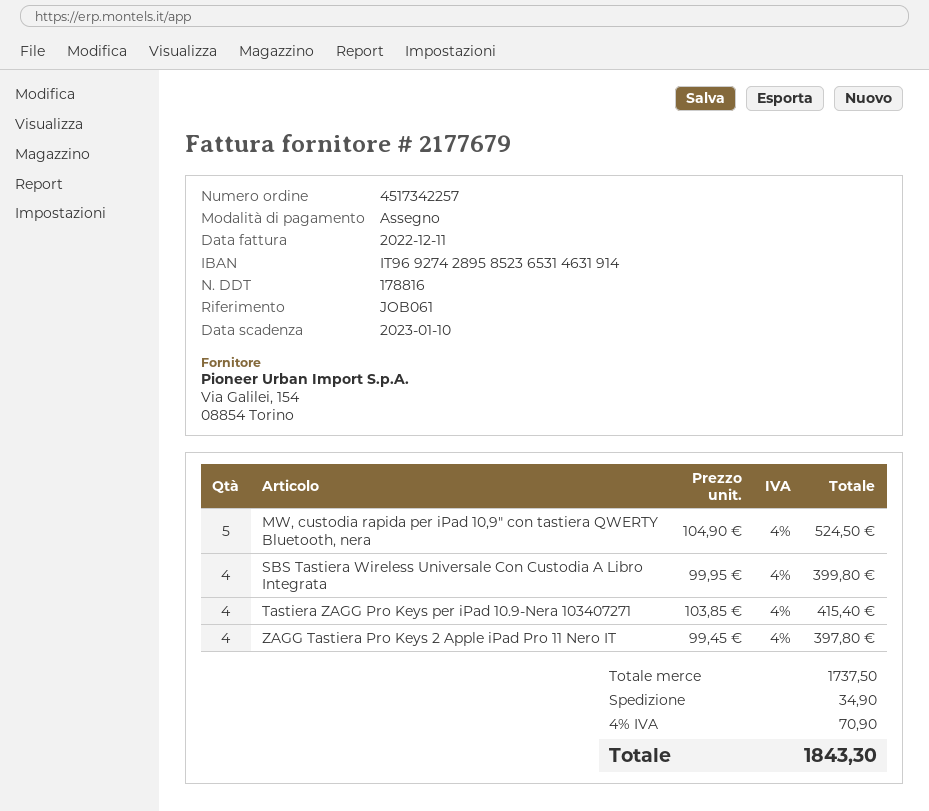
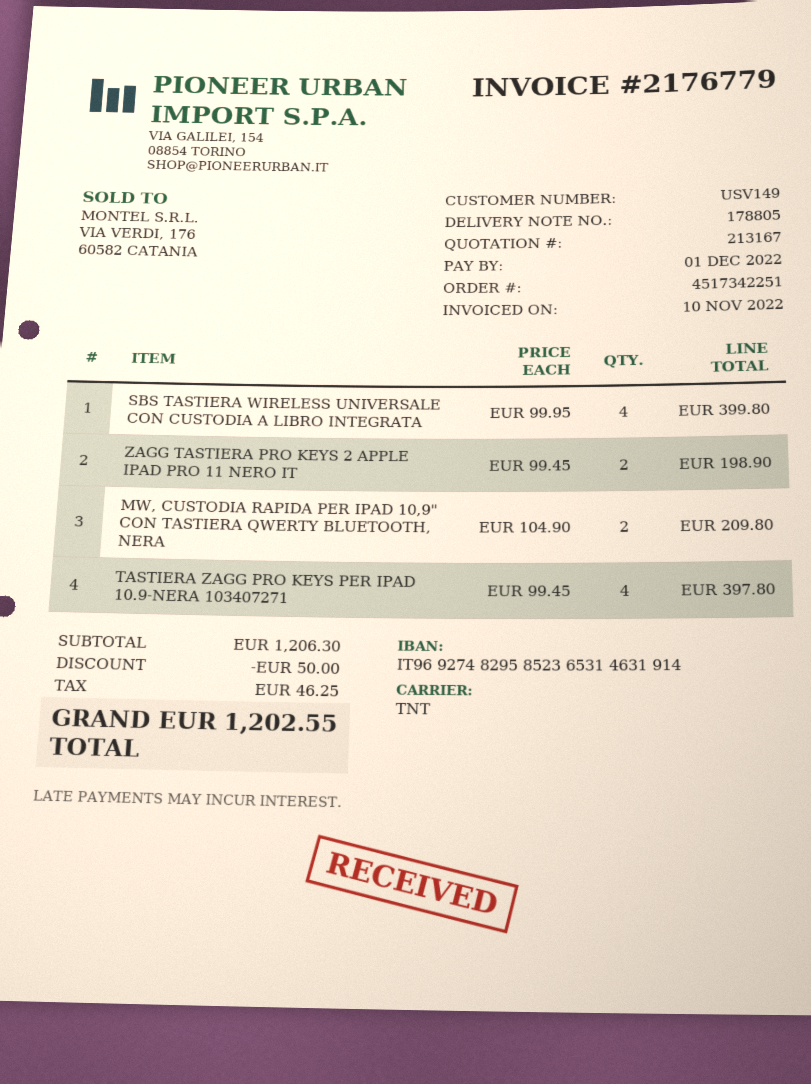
order number: 4517342257 -> 4517342251
delivery note number: 178816 -> 178805
invoice number: 2177679 -> 2176779
invoice date: 2022-12-11 -> 2022-11-10
due date: 2023-01-10 -> 2022-12-01
bank account: IT9692742895852365314631914 -> IT9692748295852365314631914
MW, custodia rapida per iPad 10,9" con tastiera QWERTY Bluetooth, nera: 5 x 104.90 = 524.50 -> 2 x 104.90 = 209.80
Tastiera ZAGG Pro Keys per iPad 10.9-Nera 103407271: 4 x 103.85 = 415.40 -> 4 x 99.45 = 397.80
ZAGG Tastiera Pro Keys 2 Apple iPad Pro 11 Nero IT: 4 x 99.45 = 397.80 -> 2 x 99.45 = 198.90
subtotal: 1737.50 -> 1206.30
discount: none -> 50.00
shipping: 34.90 -> none
tax: 70.90 -> 46.25
total: 1843.30 -> 1202.55

